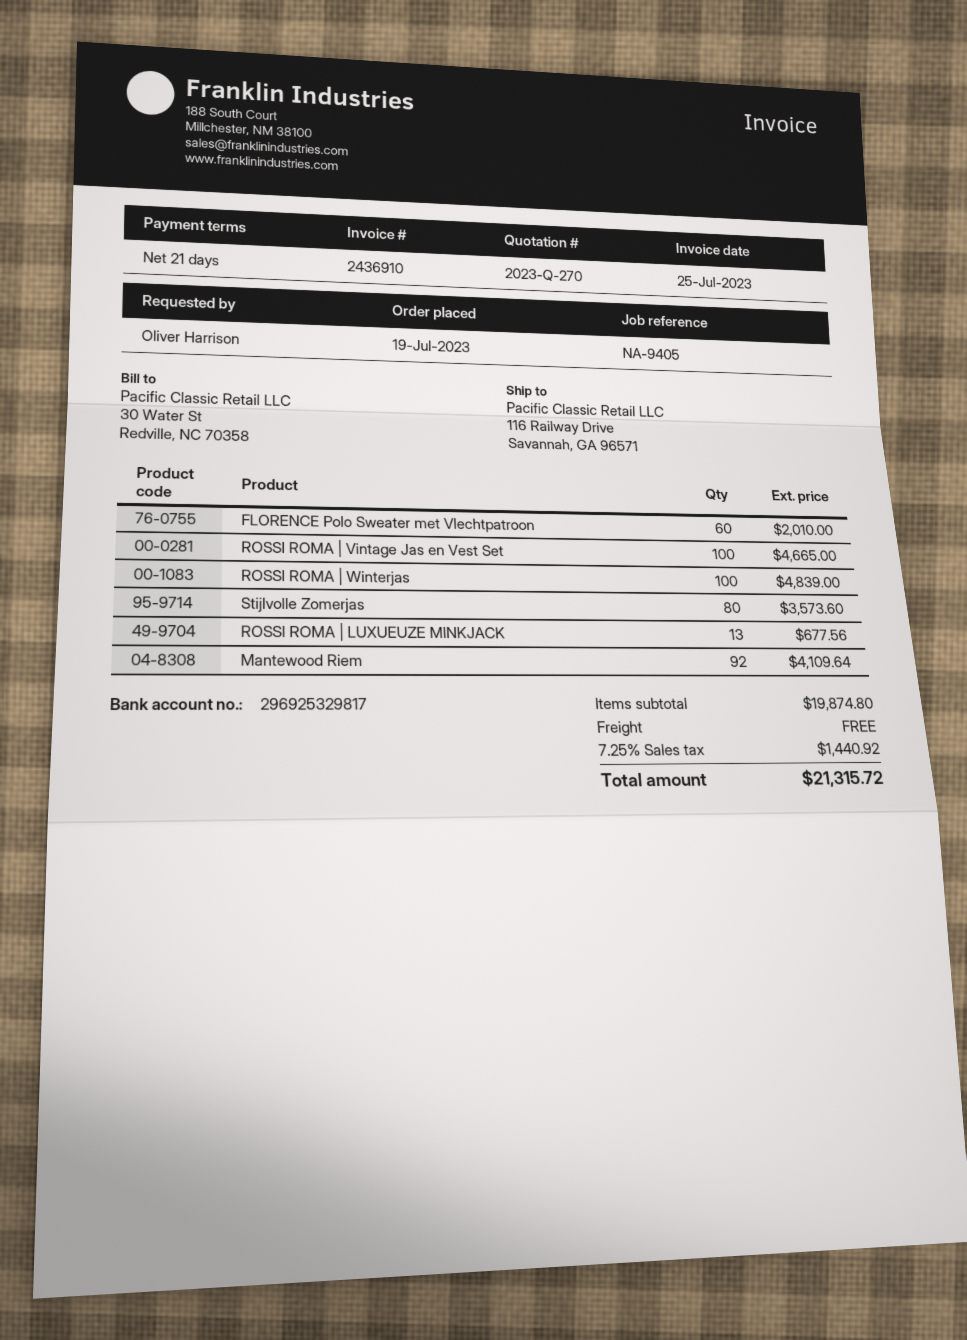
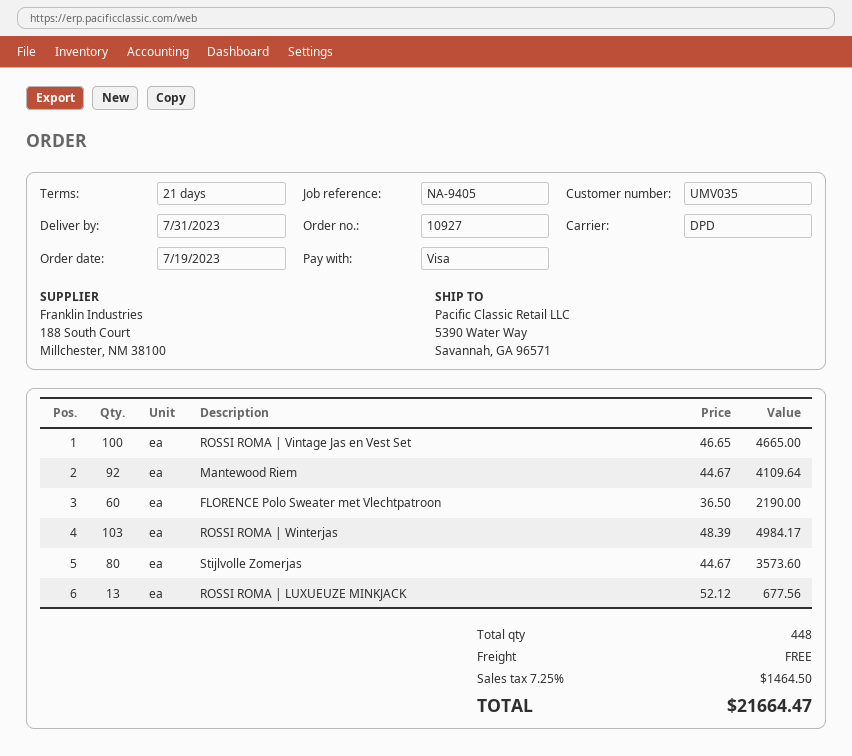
ship to: 116 Railway Drive, Savannah, GA 96571 -> 5390 Water Way, Savannah, GA 96571
FLORENCE Polo Sweater met Vlechtpatroon: 60 for 2010.00 -> 60 for 2190.00
ROSSI ROMA | Winterjas: 100 for 4839.00 -> 103 for 4984.17
tax: 7.25% = 1440.92 -> 7.25% = 1464.50
total: 21315.72 -> 21664.47

